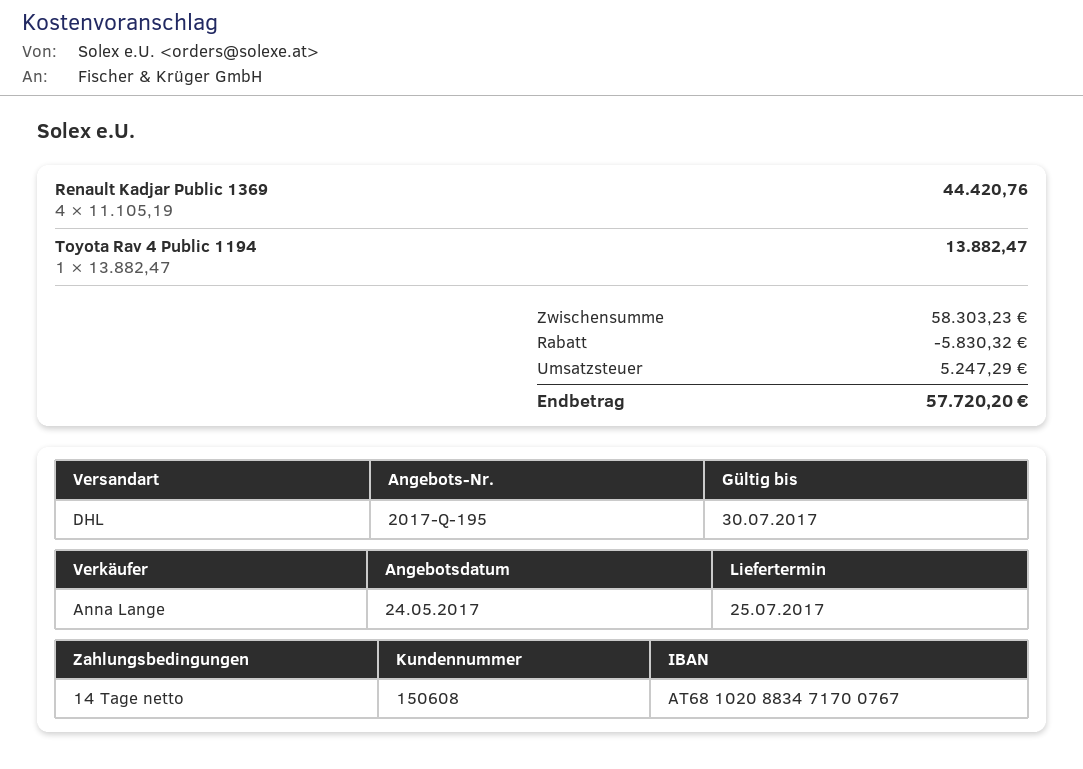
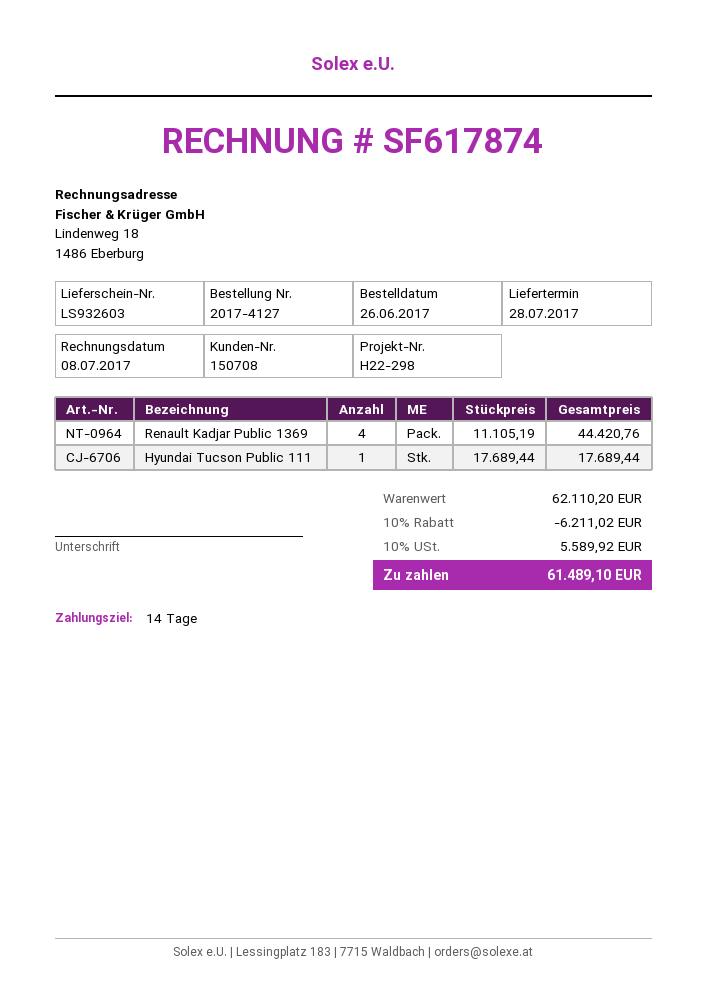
delivery date: 2017-07-25 -> 2017-07-28
customer number: 150608 -> 150708
Toyota Rav 4 Public 1194: 1 x 13882.47 = 13882.47 -> none
Hyundai Tucson Public 111: none -> 1 x 17689.44 = 17689.44
subtotal: 58303.23 -> 62110.20
discount: 5830.32 -> 6211.02
tax: 5247.29 -> 5589.92
total: 57720.20 -> 61489.10

